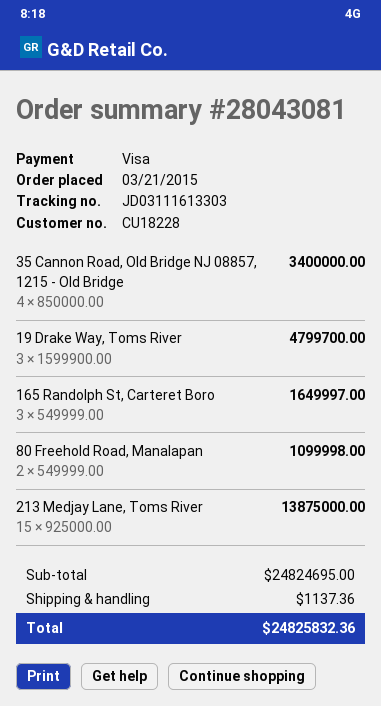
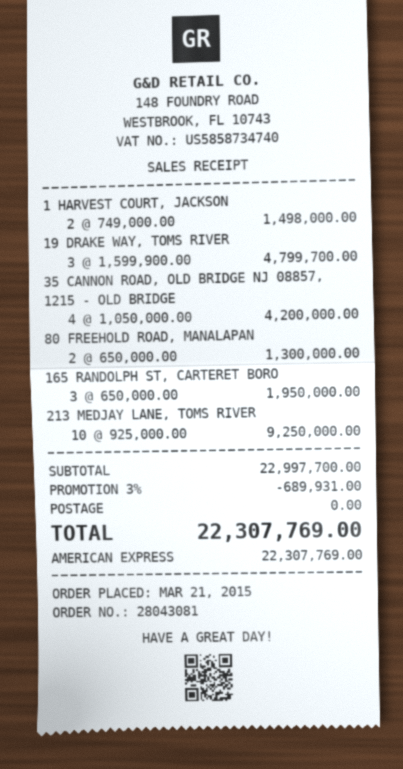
payment method: Visa -> American Express
35 Cannon Road, Old Bridge NJ 08857, 1215 - Old Bridge: 4 x 850000.00 = 3400000.00 -> 4 x 1050000.00 = 4200000.00
165 Randolph St, Carteret Boro: 3 x 549999.00 = 1649997.00 -> 3 x 650000.00 = 1950000.00
80 Freehold Road, Manalapan: 2 x 549999.00 = 1099998.00 -> 2 x 650000.00 = 1300000.00
213 Medjay Lane, Toms River: 15 x 925000.00 = 13875000.00 -> 10 x 925000.00 = 9250000.00
1 HARVEST COURT, JACKSON: none -> 2 x 749000.00 = 1498000.00
subtotal: 24824695.00 -> 22997700.00
discount: none -> 3% = 689931.00
shipping: 1137.36 -> 0.00
total: 24825832.36 -> 22307769.00

